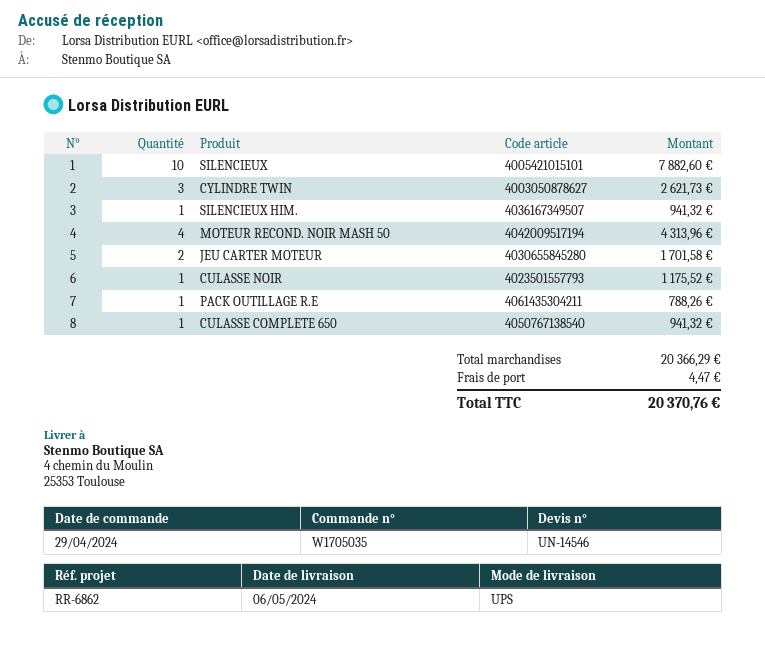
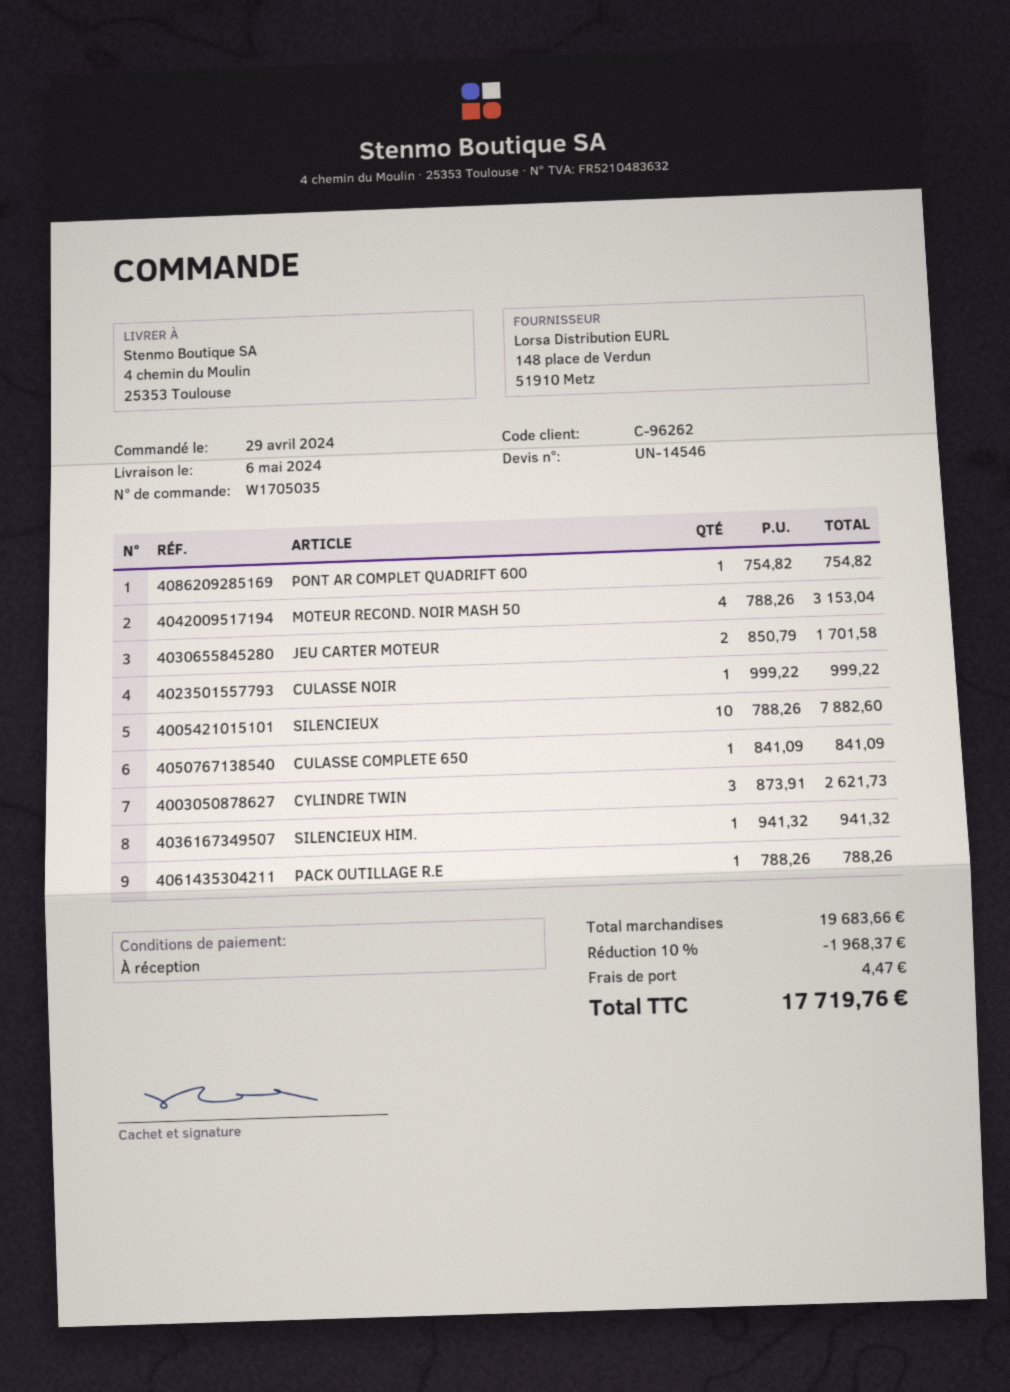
MOTEUR RECOND. NOIR MASH 50: 4 for 4313.96 -> 4 for 3153.04
CULASSE NOIR: 1 for 1175.52 -> 1 for 999.22
CULASSE COMPLETE 650: 1 for 941.32 -> 1 for 841.09
PONT AR COMPLET QUADRIFT 600: none -> 1 for 754.82
subtotal: 20366.29 -> 19683.66
discount: none -> 10% = 1968.37
total: 20370.76 -> 17719.76

